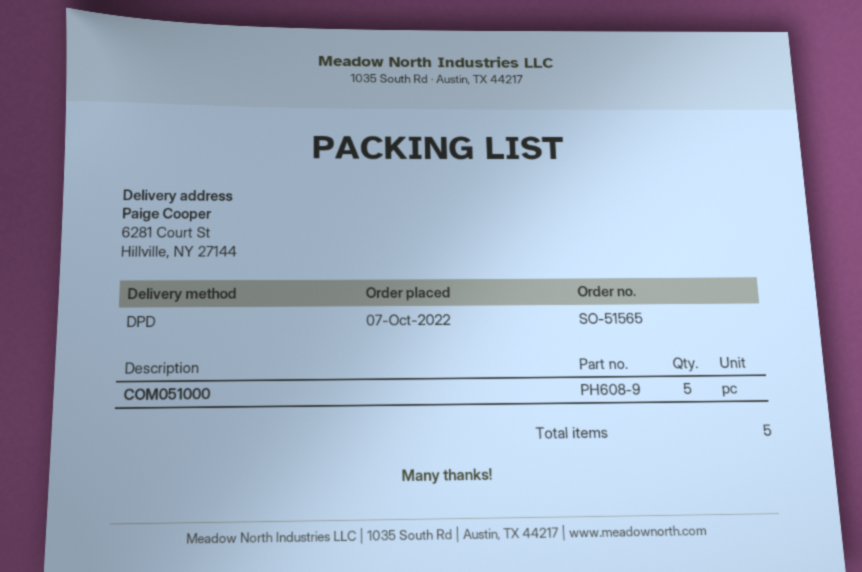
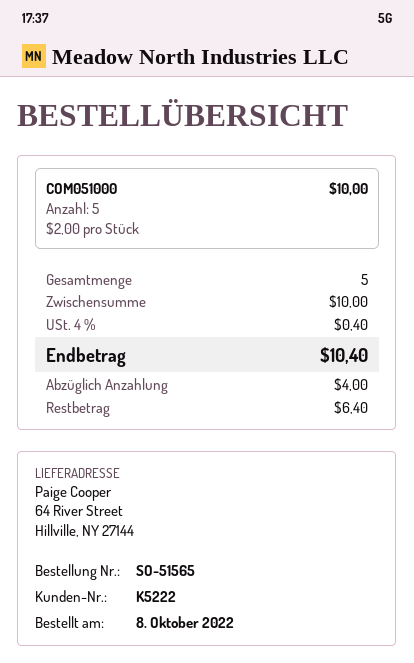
order date: 2022-10-07 -> 2022-10-08
ship to: 6281 Court St, Hillville, NY 27144 -> 64 River Street, Hillville, NY 27144

